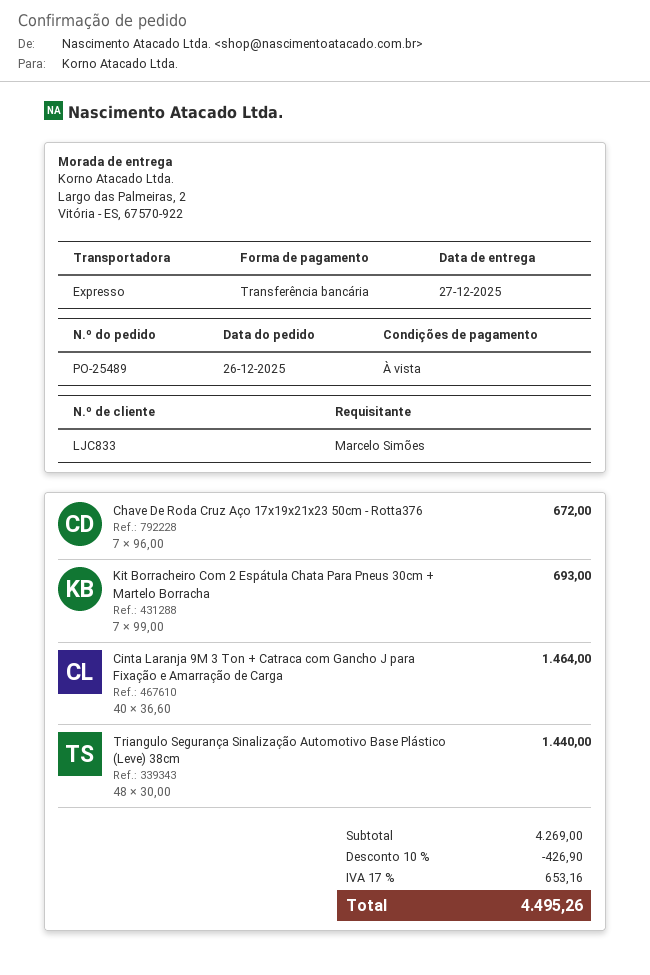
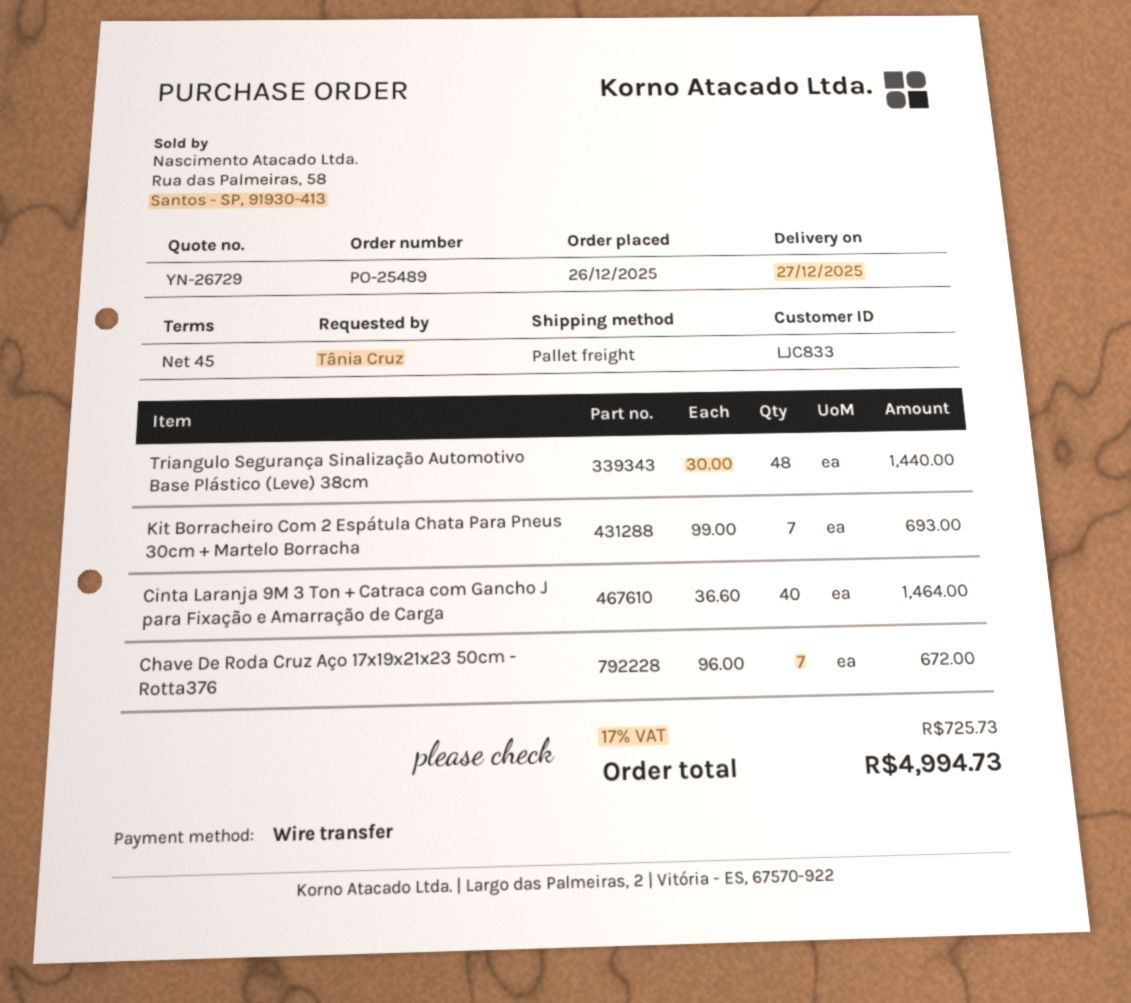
payment terms: on receipt -> 45 days
ordered by: Marcelo Simões -> Tânia Cruz
shipping method: express -> pallet freight
discount: 10% = 426.90 -> none
tax: 17% = 653.16 -> 17% = 725.73
total: 4495.26 -> 4994.73

